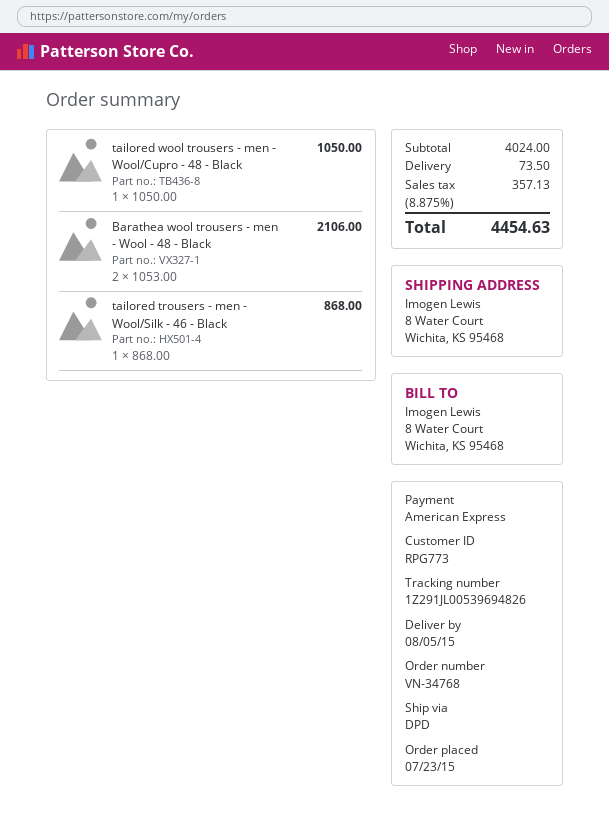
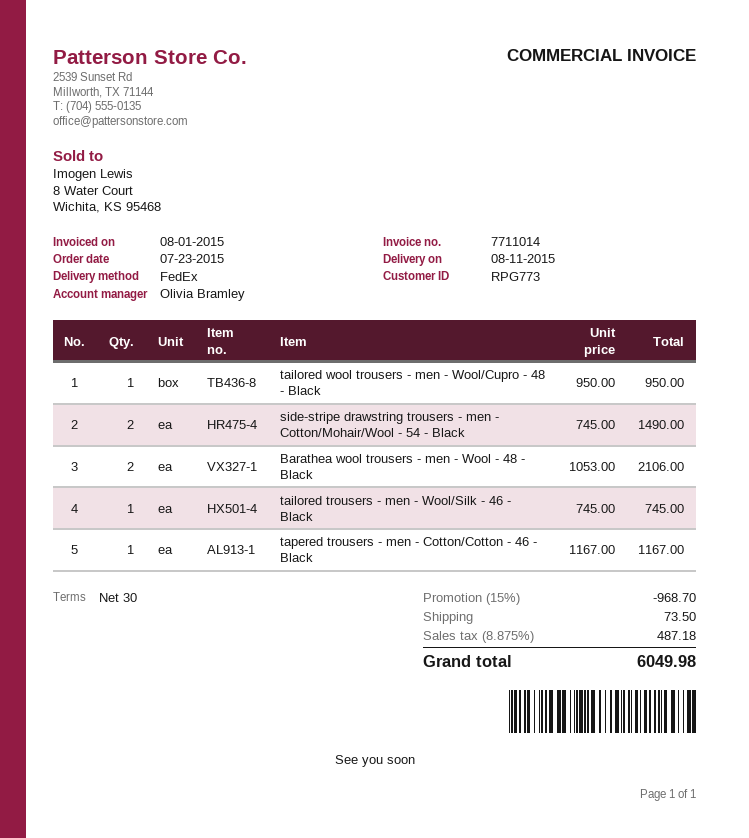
delivery date: 2015-08-05 -> 2015-08-11
shipping method: DPD -> FedEx
tailored wool trousers - men - Wool/Cupro - 48 - Black: 1 x 1050.00 = 1050.00 -> 1 x 950.00 = 950.00
tailored trousers - men - Wool/Silk - 46 - Black: 1 x 868.00 = 868.00 -> 1 x 745.00 = 745.00
side-stripe drawstring trousers - men - Cotton/Mohair/Wool - 54 - Black: none -> 2 x 745.00 = 1490.00
tapered trousers - men - Cotton/Cotton - 46 - Black: none -> 1 x 1167.00 = 1167.00
discount: none -> 15% = 968.70
tax: 8.875% = 357.13 -> 8.875% = 487.18
total: 4454.63 -> 6049.98

